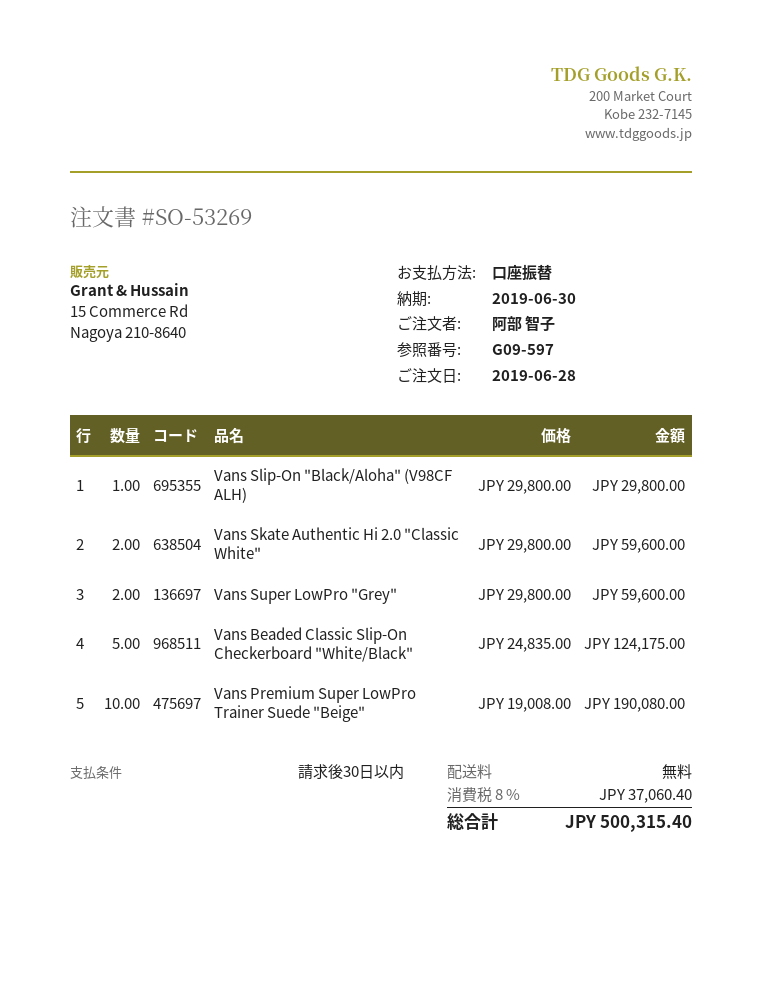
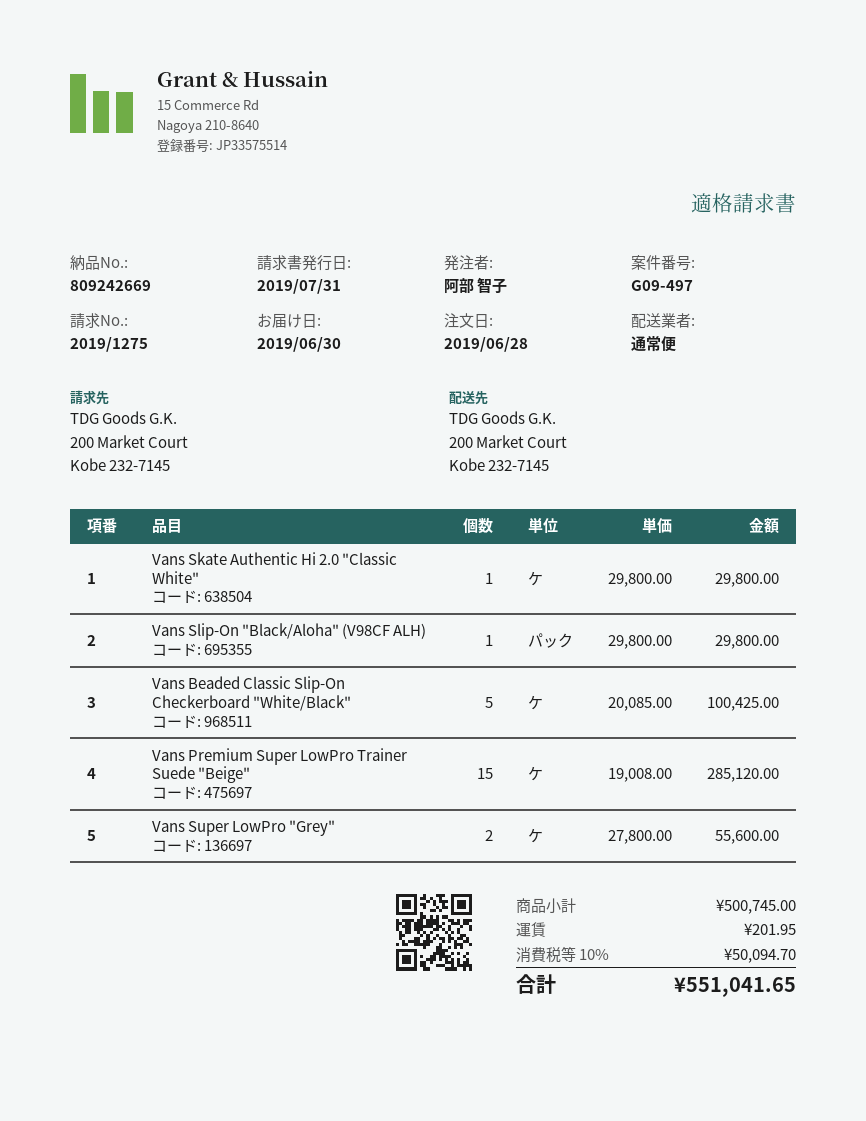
reference: G09-597 -> G09-497
Vans Skate Authentic Hi 2.0 "Classic White": 2 x 29800.00 = 59600.00 -> 1 x 29800.00 = 29800.00
Vans Super LowPro "Grey": 2 x 29800.00 = 59600.00 -> 2 x 27800.00 = 55600.00
Vans Beaded Classic Slip-On Checkerboard "White/Black": 5 x 24835.00 = 124175.00 -> 5 x 20085.00 = 100425.00
Vans Premium Super LowPro Trainer Suede "Beige": 10 x 19008.00 = 190080.00 -> 15 x 19008.00 = 285120.00
shipping: 0.00 -> 201.95
tax: 8% = 37060.40 -> 10% = 50094.70
total: 500315.40 -> 551041.65

